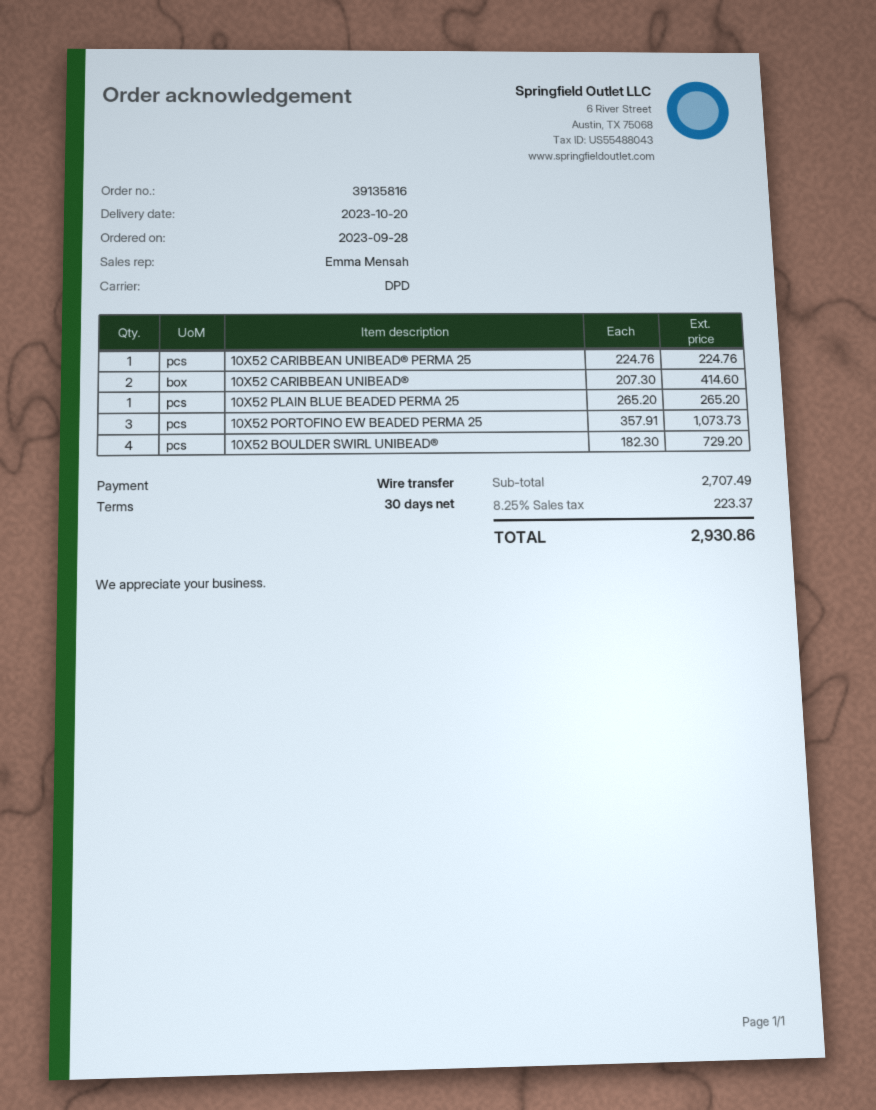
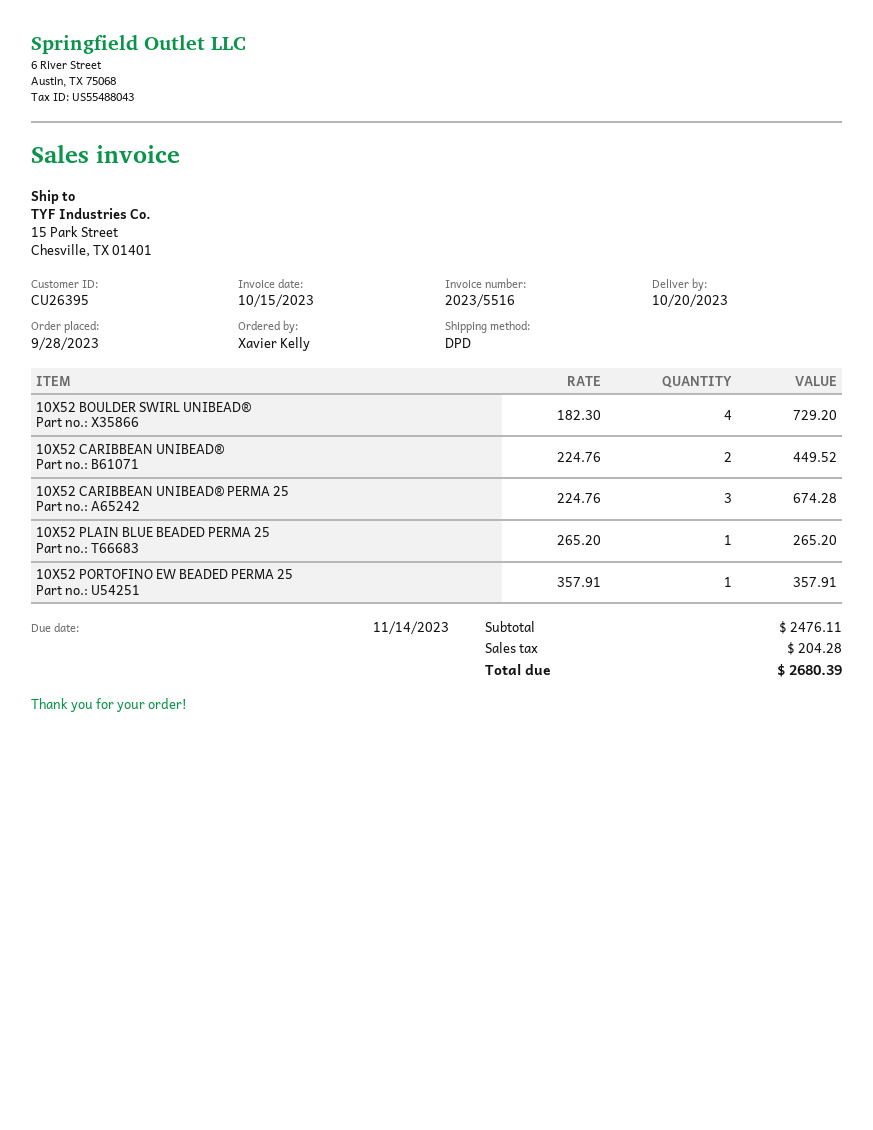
10X52 CARIBBEAN UNIBEAD® PERMA 25: 1 x 224.76 = 224.76 -> 3 x 224.76 = 674.28
10X52 CARIBBEAN UNIBEAD®: 2 x 207.30 = 414.60 -> 2 x 224.76 = 449.52
10X52 PORTOFINO EW BEADED PERMA 25: 3 x 357.91 = 1073.73 -> 1 x 357.91 = 357.91
subtotal: 2707.49 -> 2476.11
tax: 223.37 -> 204.28
total: 2930.86 -> 2680.39

